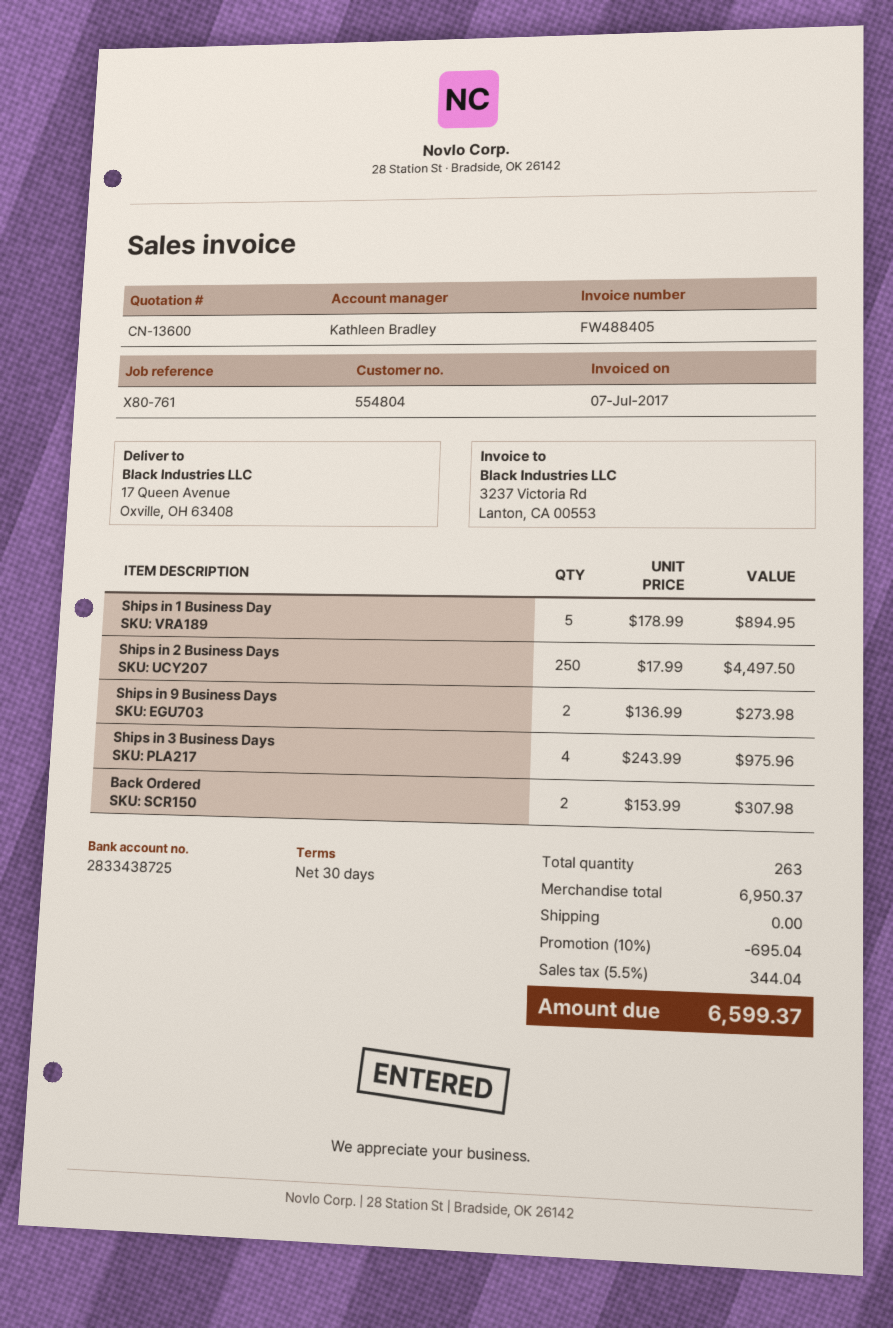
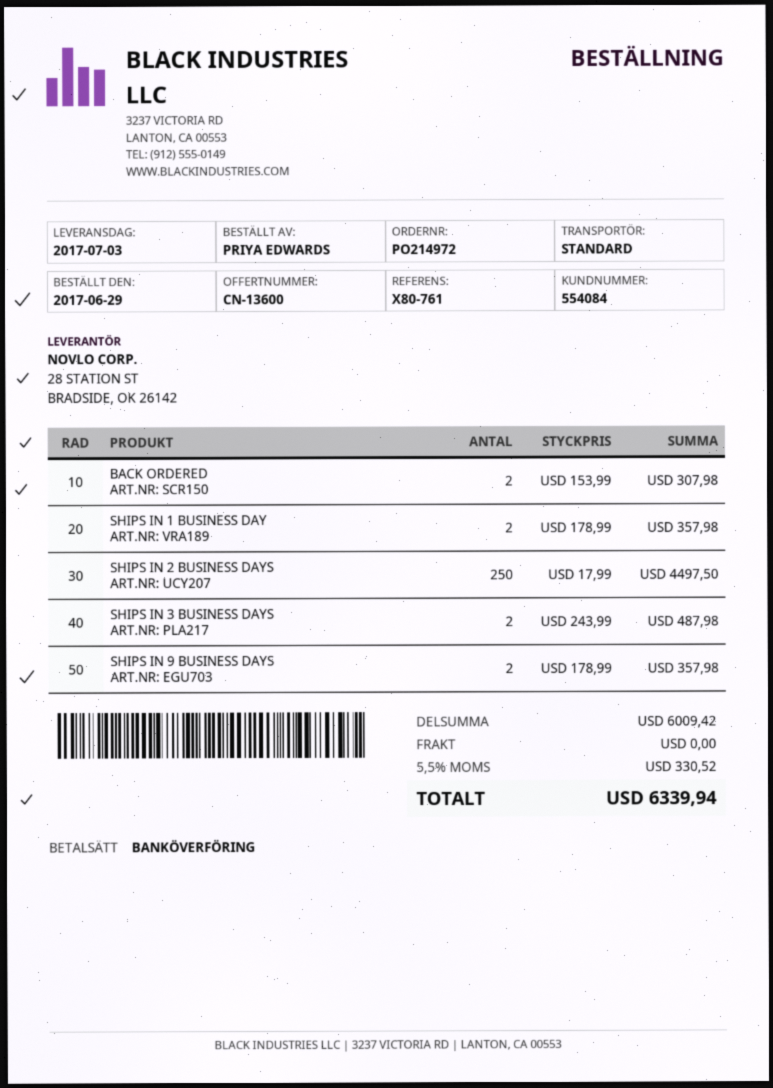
customer number: 554804 -> 554084
Ships in 1 Business Day: 5 x 178.99 = 894.95 -> 2 x 178.99 = 357.98
Ships in 9 Business Days: 2 x 136.99 = 273.98 -> 2 x 178.99 = 357.98
Ships in 3 Business Days: 4 x 243.99 = 975.96 -> 2 x 243.99 = 487.98
subtotal: 6950.37 -> 6009.42
discount: 10% = 695.04 -> none
tax: 5.5% = 344.04 -> 5.5% = 330.52
total: 6599.37 -> 6339.94

